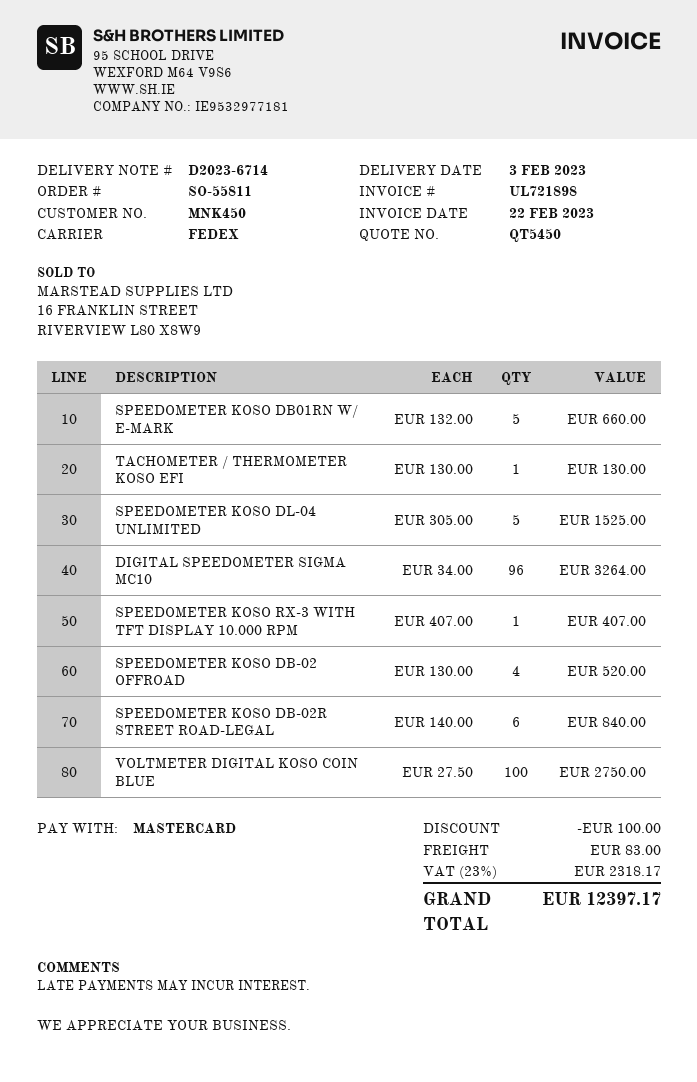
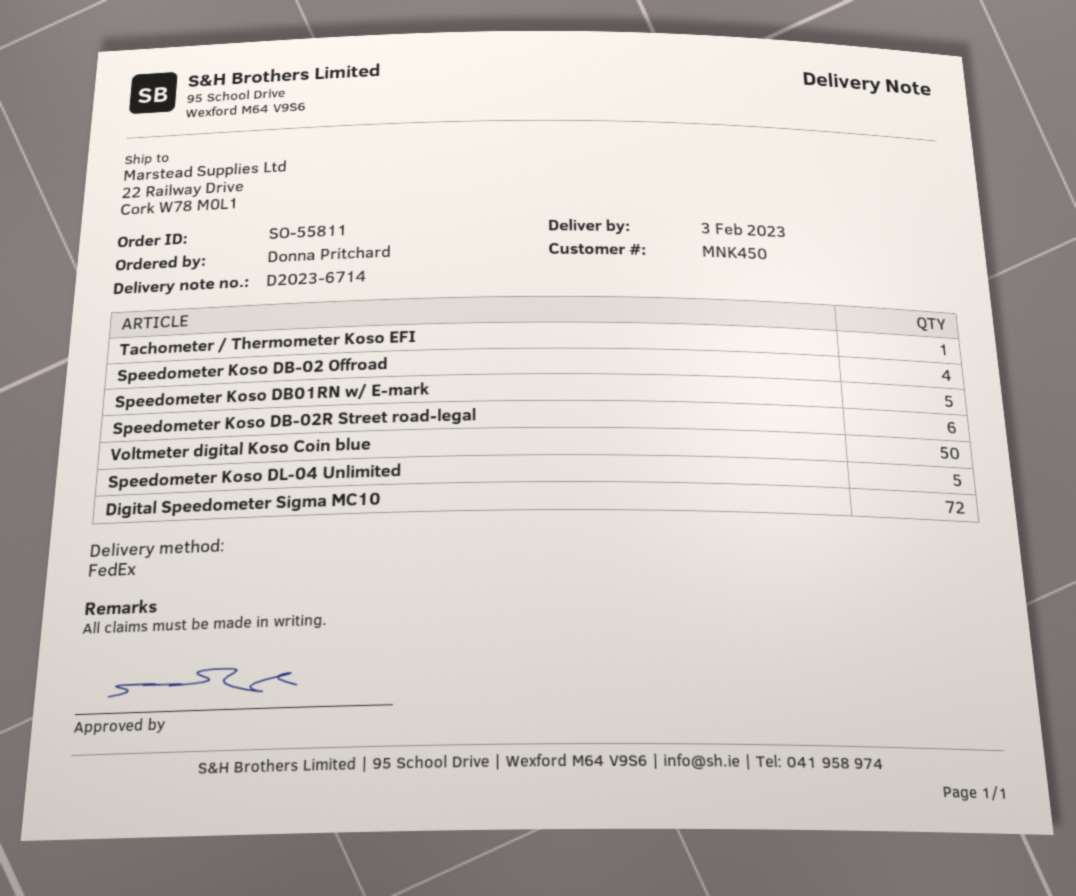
DIGITAL SPEEDOMETER SIGMA MC10: 96 -> 72
SPEEDOMETER KOSO RX-3 WITH TFT DISPLAY 10.000 RPM: 1 -> none
VOLTMETER DIGITAL KOSO COIN BLUE: 100 -> 50

